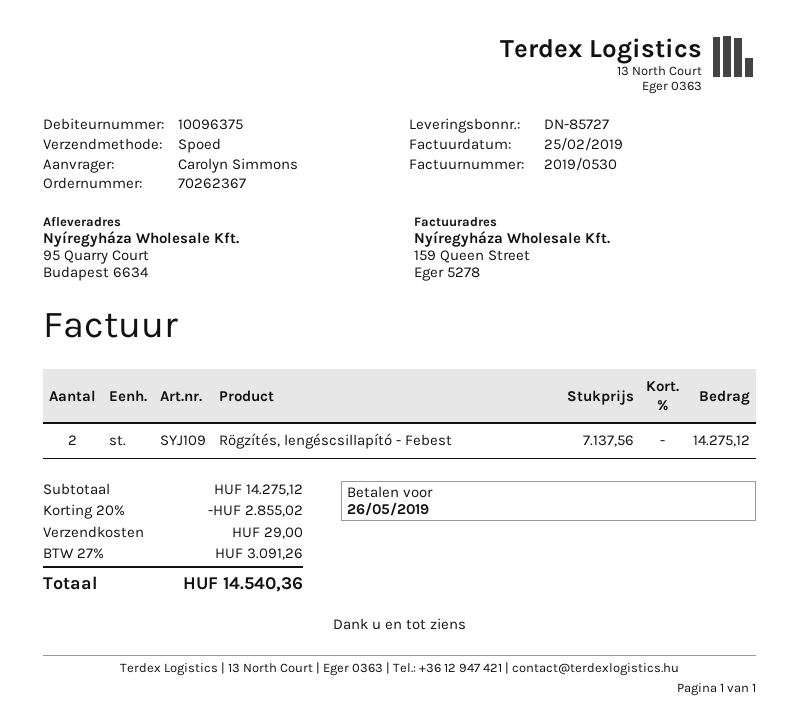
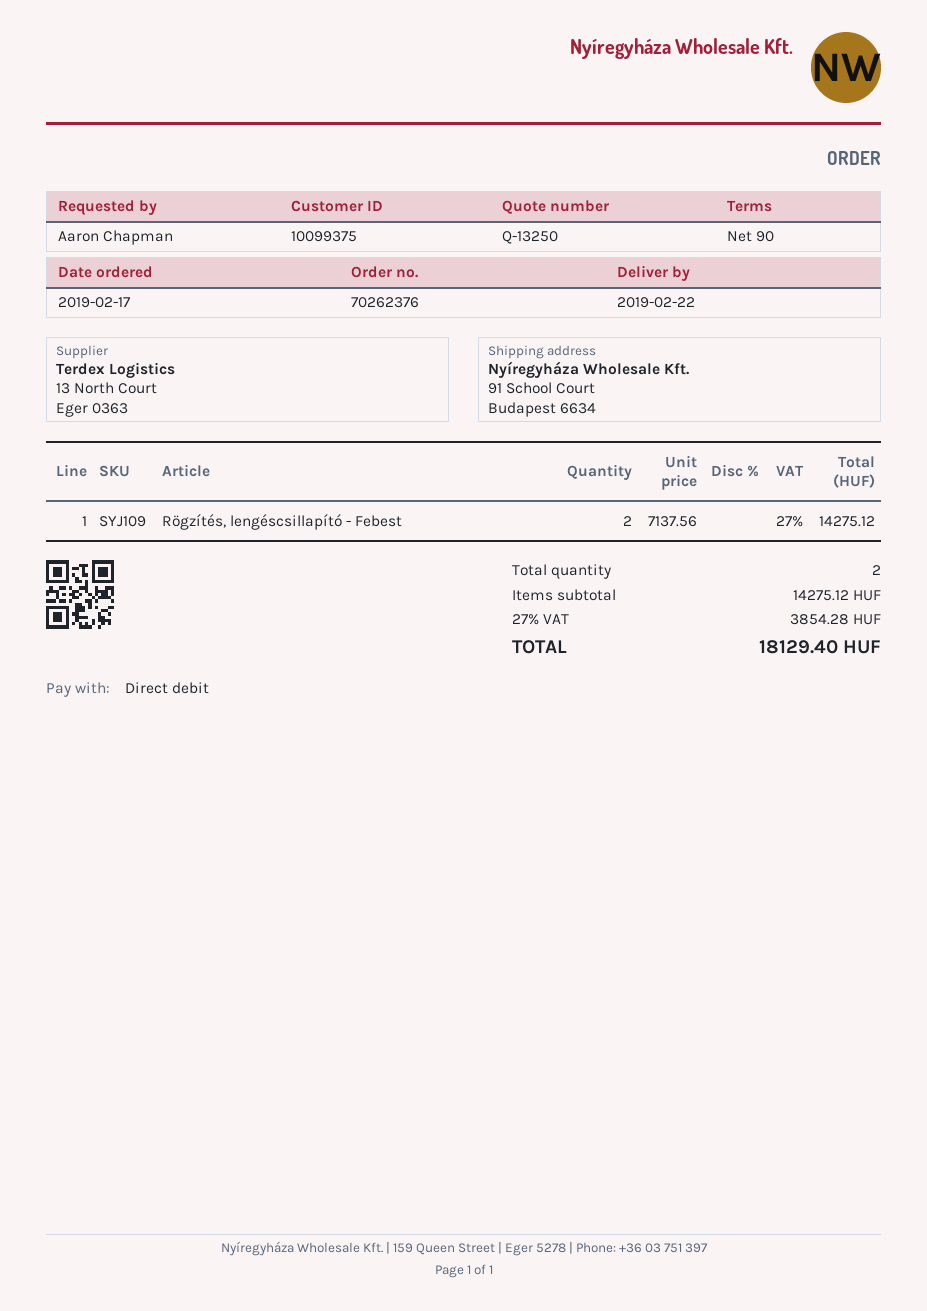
order number: 70262367 -> 70262376
customer number: 10096375 -> 10099375
ordered by: Carolyn Simmons -> Aaron Chapman
ship to: 95 Quarry Court, Budapest 6634 -> 91 School Court, Budapest 6634
discount: 20% = 2855.02 -> none
shipping: 29.00 -> none
tax: 27% = 3091.26 -> 27% = 3854.28
total: 14540.36 -> 18129.40

